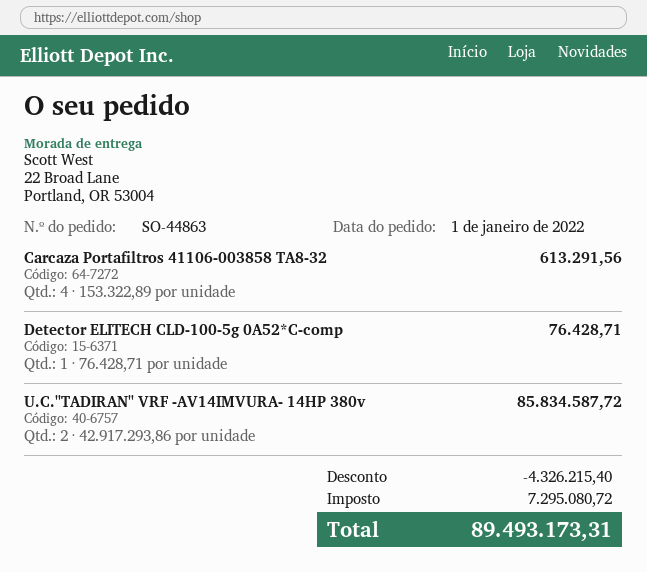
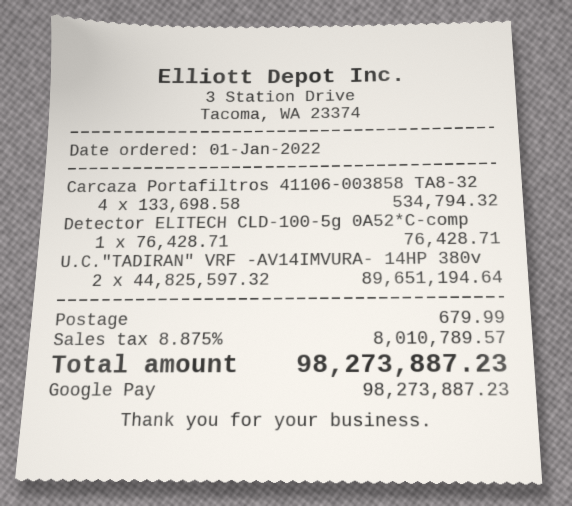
Carcaza Portafiltros 41106-003858 TA8-32: 4 x 153322.89 = 613291.56 -> 4 x 133698.58 = 534794.32
U.C."TADIRAN" VRF -AV14IMVURA- 14HP 380v: 2 x 42917293.86 = 85834587.72 -> 2 x 44825597.32 = 89651194.64
discount: 4326215.40 -> none
shipping: none -> 679.99
tax: 7295080.72 -> 8010789.57
total: 89493173.31 -> 98273887.23

